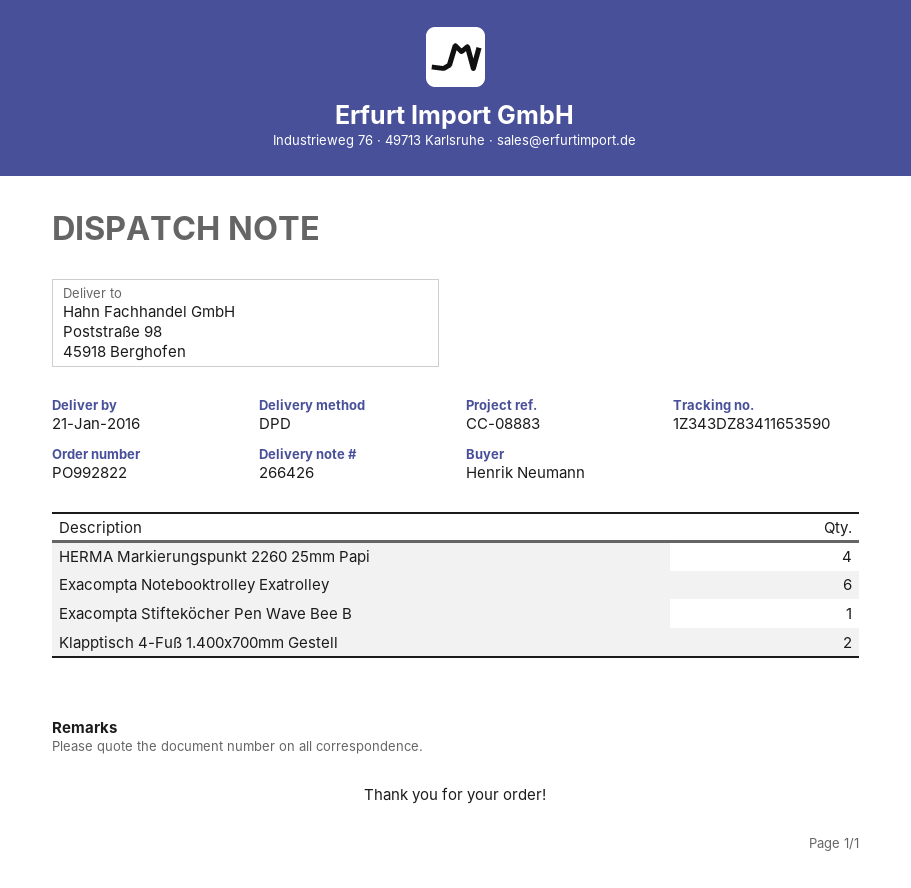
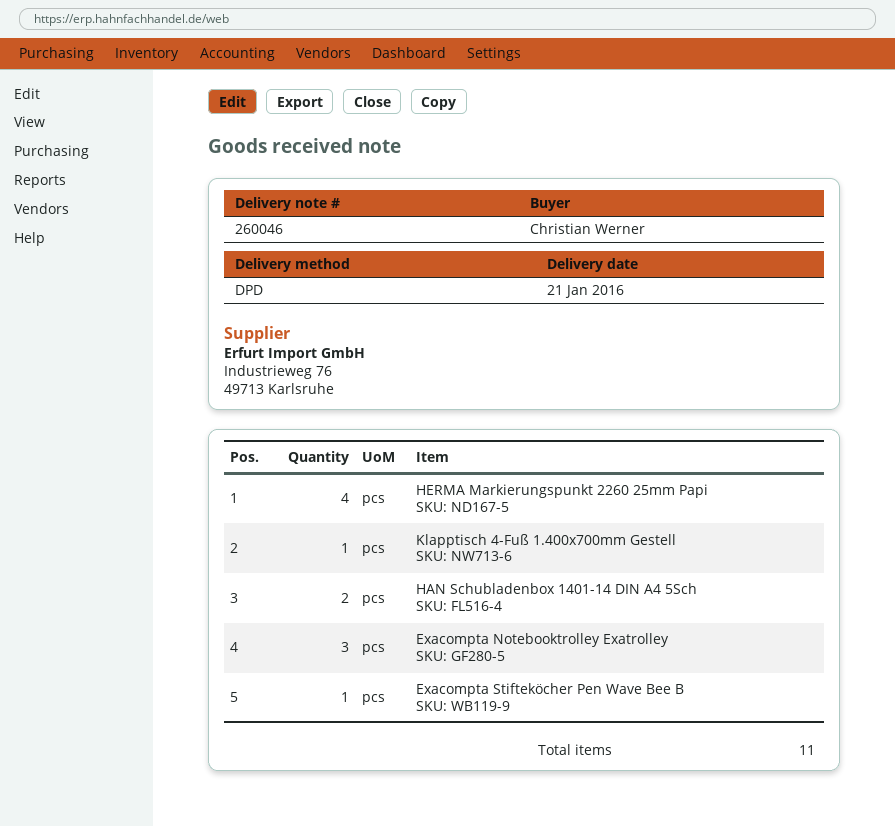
delivery note number: 266426 -> 260046
ordered by: Henrik Neumann -> Christian Werner
Exacompta Notebooktrolley Exatrolley: 6 -> 3
Klapptisch 4-Fuß 1.400x700mm Gestell: 2 -> 1
HAN Schubladenbox 1401-14 DIN A4 5Sch: none -> 2

